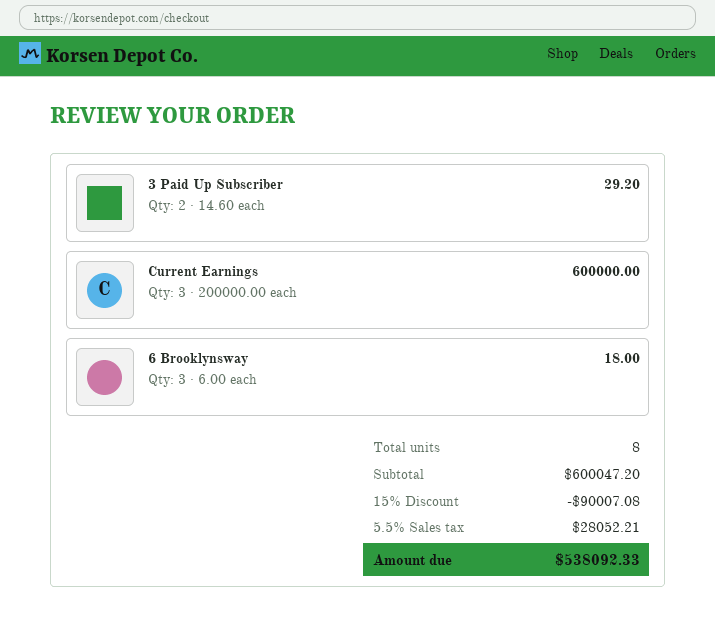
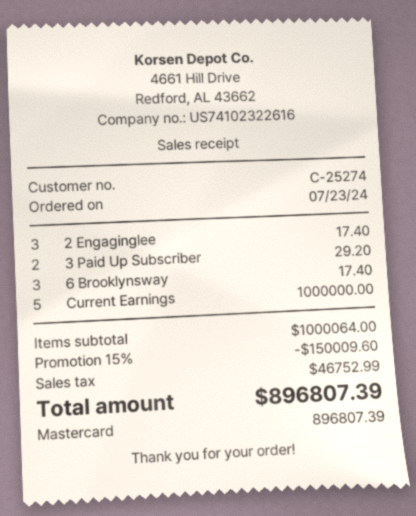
Current Earnings: 3 for 600000.00 -> 5 for 1000000.00
6 Brooklynsway: 3 for 18.00 -> 3 for 17.40
2 Engaginglee: none -> 3 for 17.40
subtotal: 600047.20 -> 1000064.00
discount: 15% = 90007.08 -> 15% = 150009.60
tax: 28052.21 -> 46752.99
total: 538092.33 -> 896807.39

